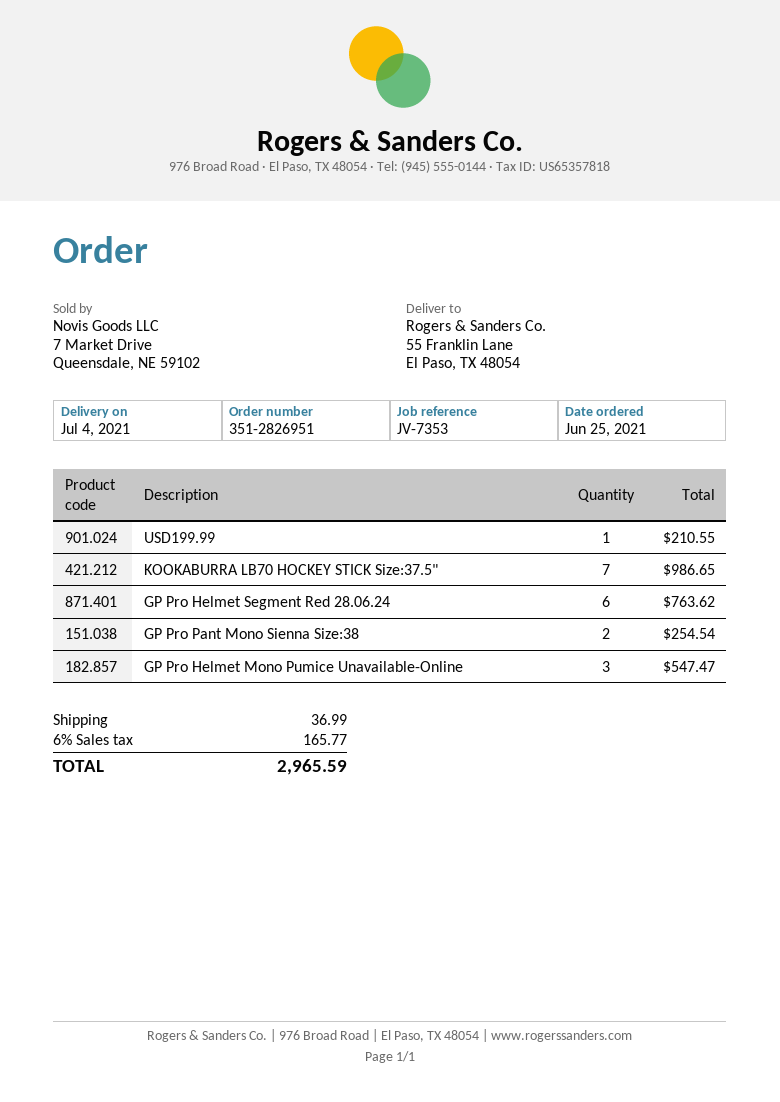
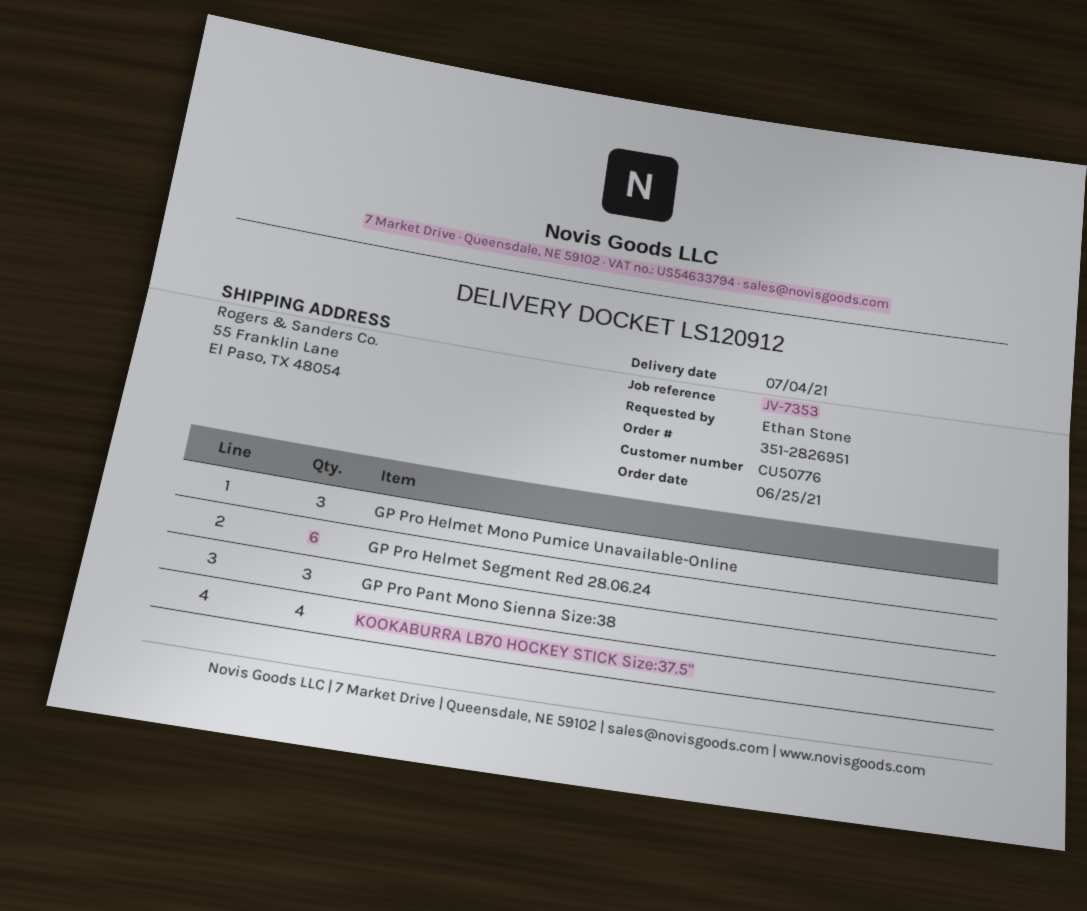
USD199.99: 1 -> none
KOOKABURRA LB70 HOCKEY STICK Size:37.5": 7 -> 4
GP Pro Pant Mono Sienna Size:38: 2 -> 3

